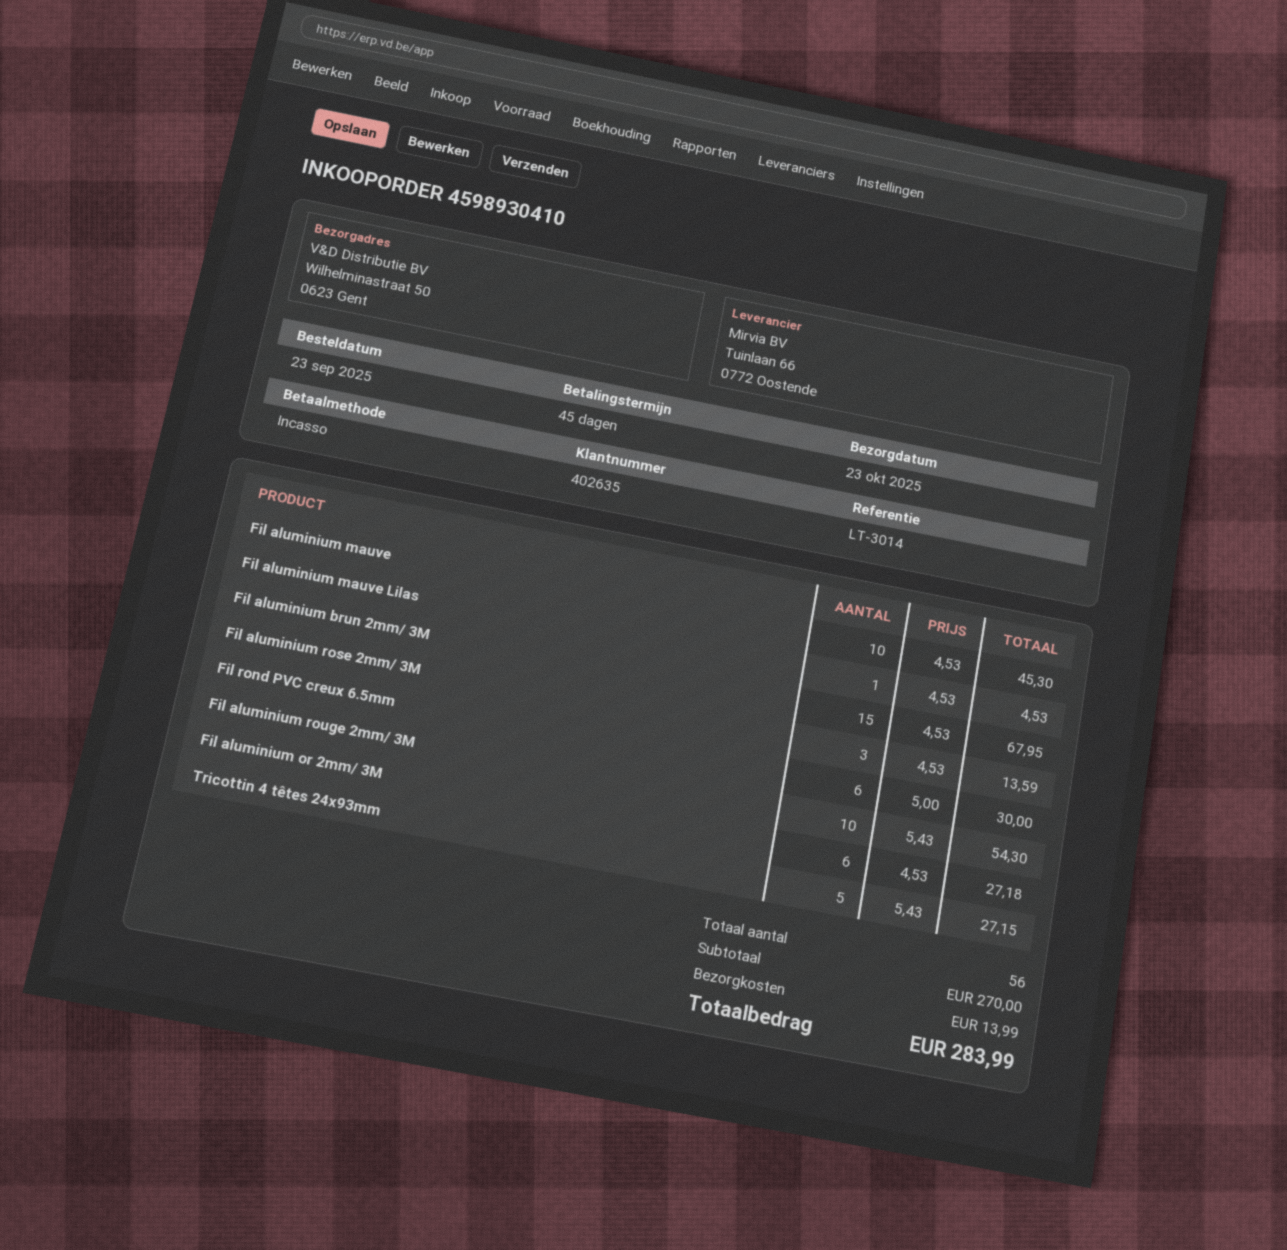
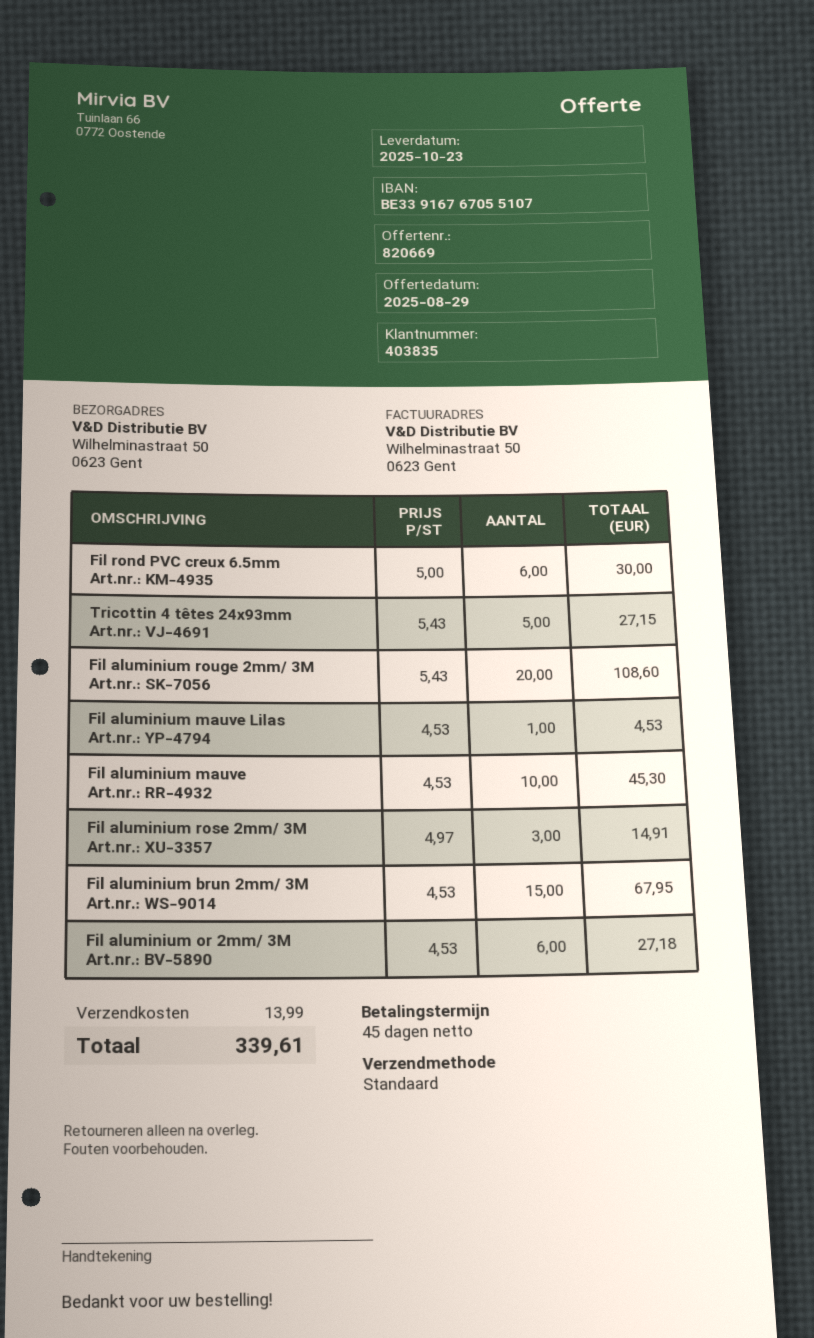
customer number: 402635 -> 403835
Fil aluminium rose 2mm/ 3M: 3 x 4.53 = 13.59 -> 3 x 4.97 = 14.91
Fil aluminium rouge 2mm/ 3M: 10 x 5.43 = 54.30 -> 20 x 5.43 = 108.60
total: 283.99 -> 339.61

